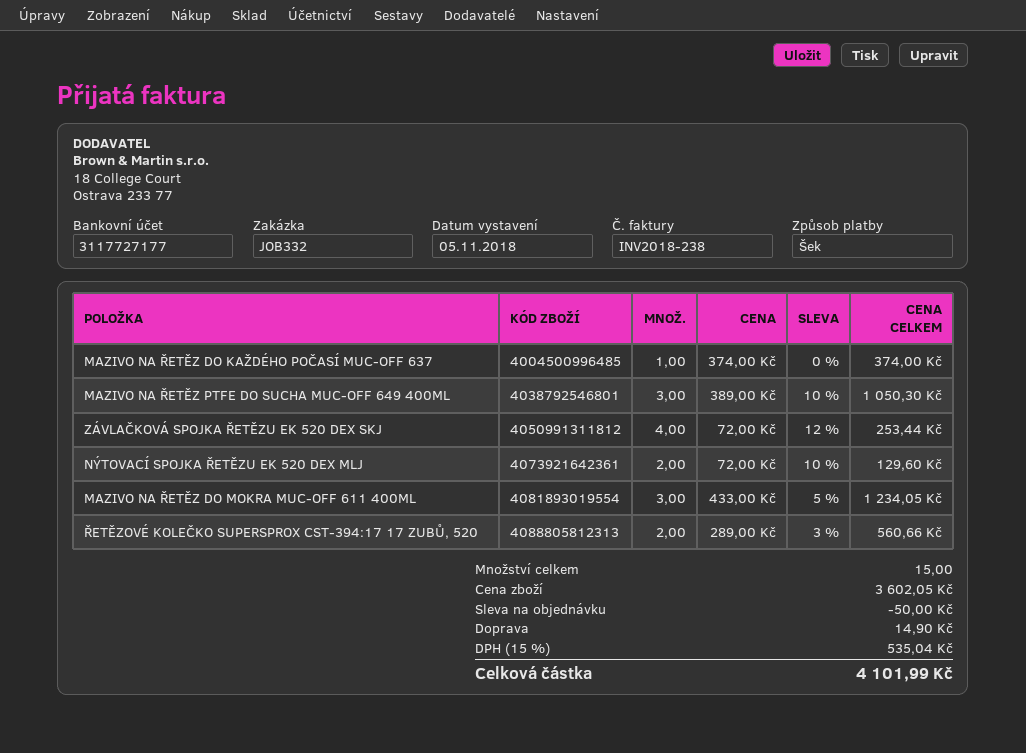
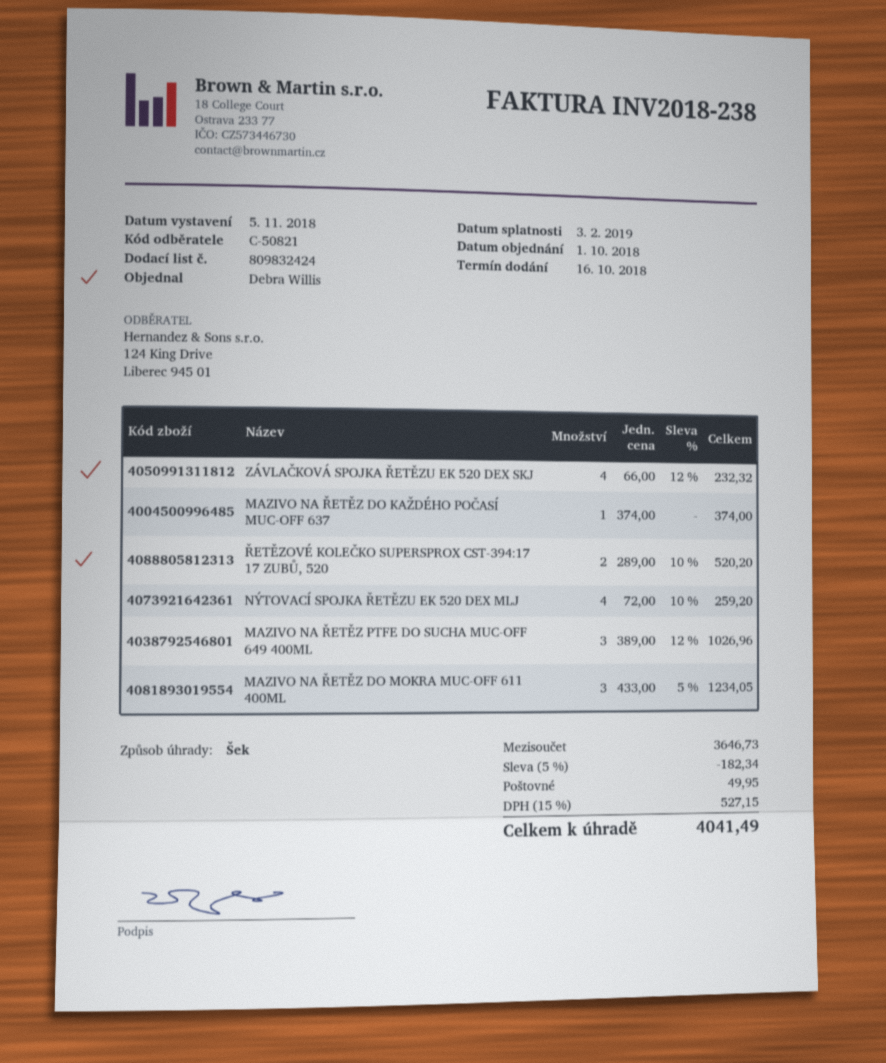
MAZIVO NA ŘETĚZ PTFE DO SUCHA MUC-OFF 649 400ML: 3 x 389.00 - 10% = 1050.30 -> 3 x 389.00 - 12% = 1026.96
ZÁVLAČKOVÁ SPOJKA ŘETĚZU EK 520 DEX SKJ: 4 x 72.00 - 12% = 253.44 -> 4 x 66.00 - 12% = 232.32
NÝTOVACÍ SPOJKA ŘETĚZU EK 520 DEX MLJ: 2 x 72.00 - 10% = 129.60 -> 4 x 72.00 - 10% = 259.20
ŘETĚZOVÉ KOLEČKO SUPERSPROX CST-394:17 17 ZUBŮ, 520: 2 x 289.00 - 3% = 560.66 -> 2 x 289.00 - 10% = 520.20
subtotal: 3602.05 -> 3646.73
discount: 50.00 -> 182.34
shipping: 14.90 -> 49.95
tax: 15% = 535.04 -> 15% = 527.15
total: 4101.99 -> 4041.49

